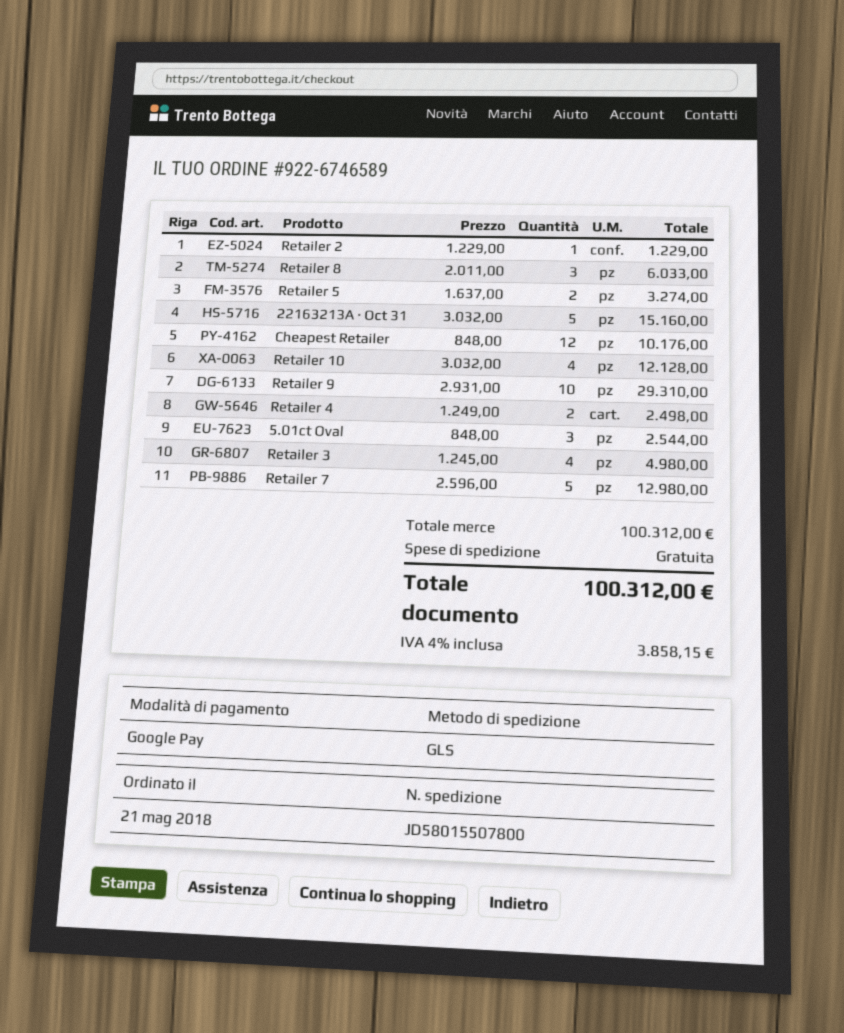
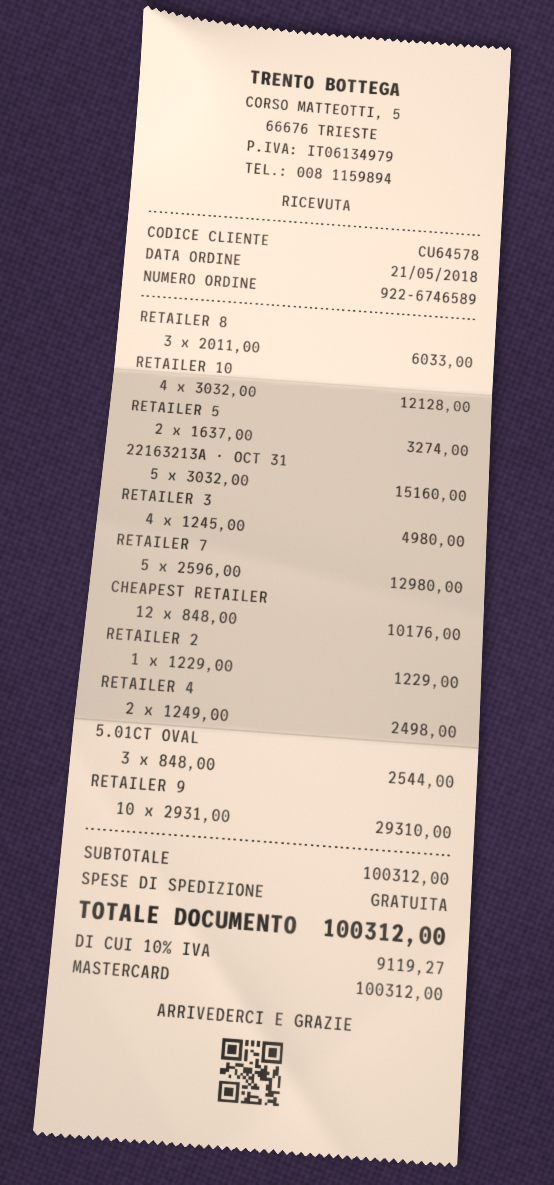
payment method: Google Pay -> Mastercard
tax: 4% = 3858.15 -> 10% = 9119.27

